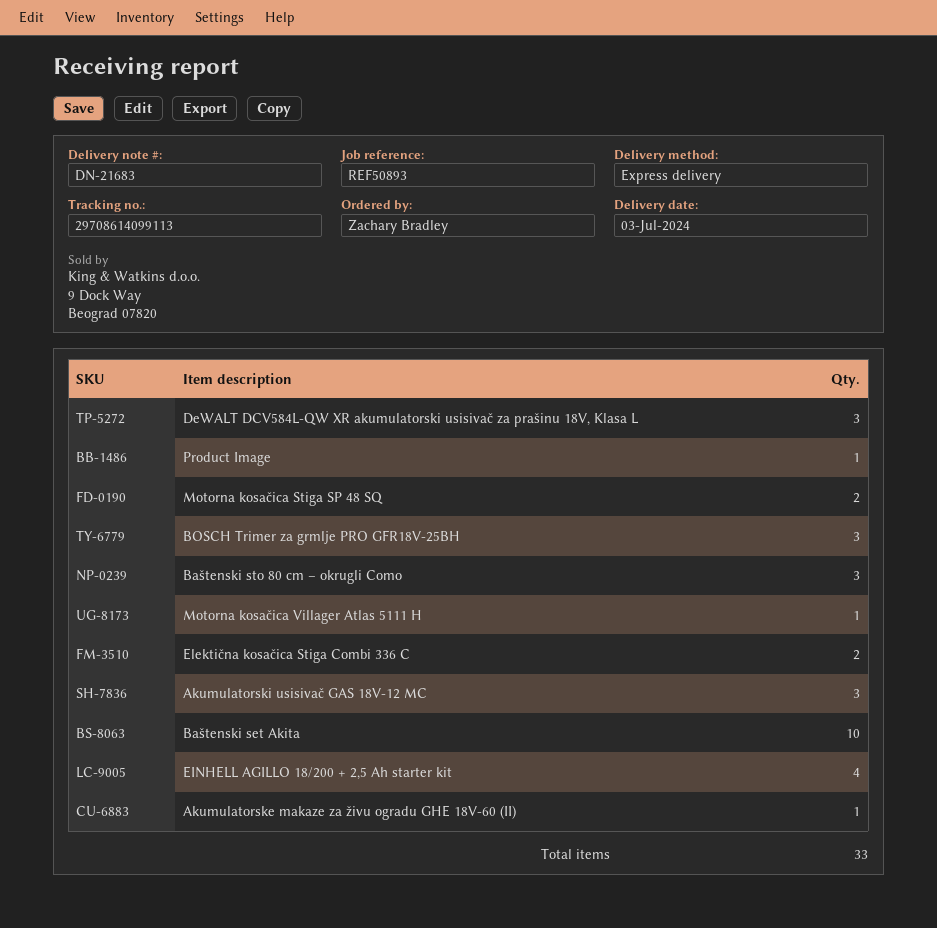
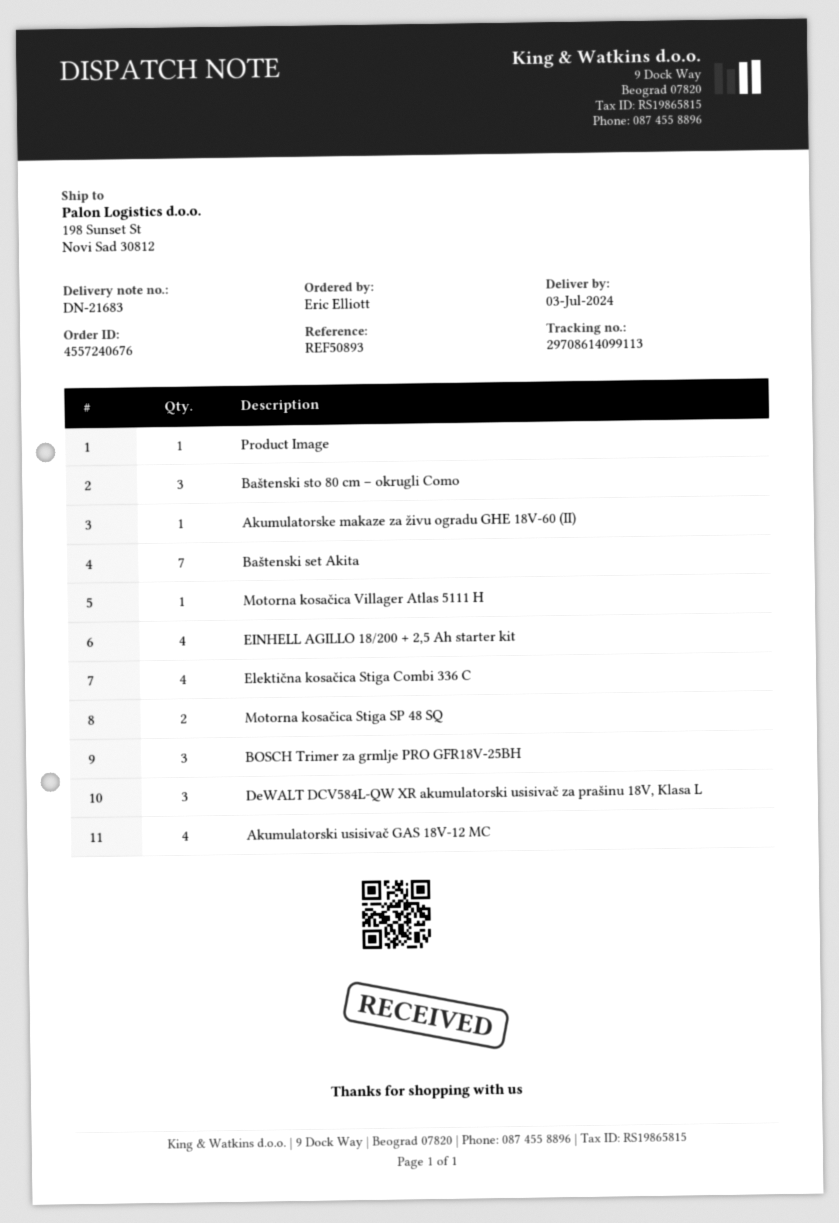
ordered by: Zachary Bradley -> Eric Elliott
Elektična kosačica Stiga Combi 336 C: 2 -> 4
Akumulatorski usisivač GAS 18V-12 MC: 3 -> 4
Baštenski set Akita: 10 -> 7

